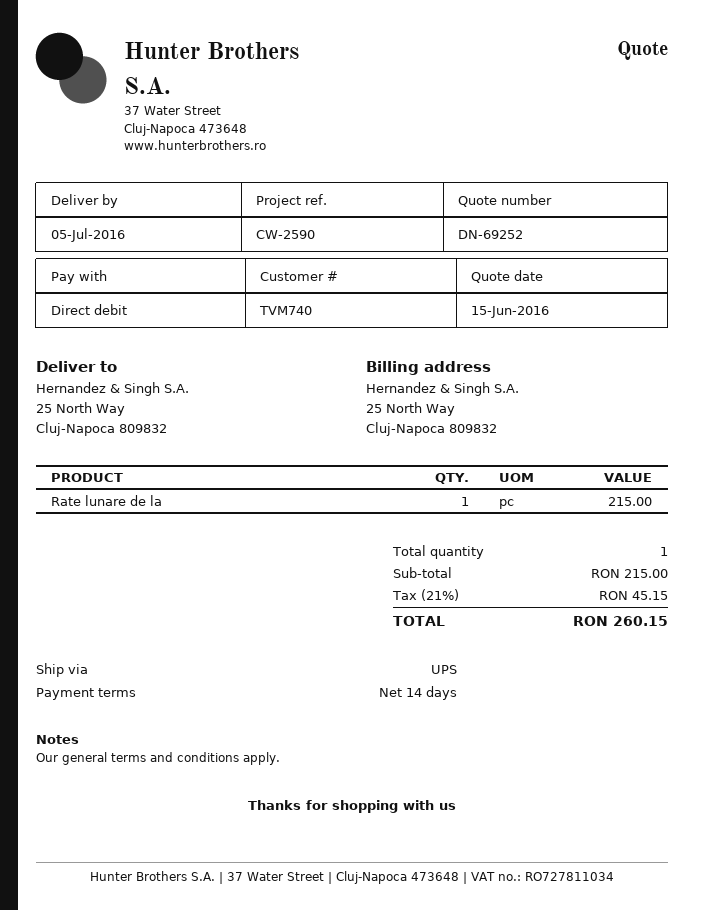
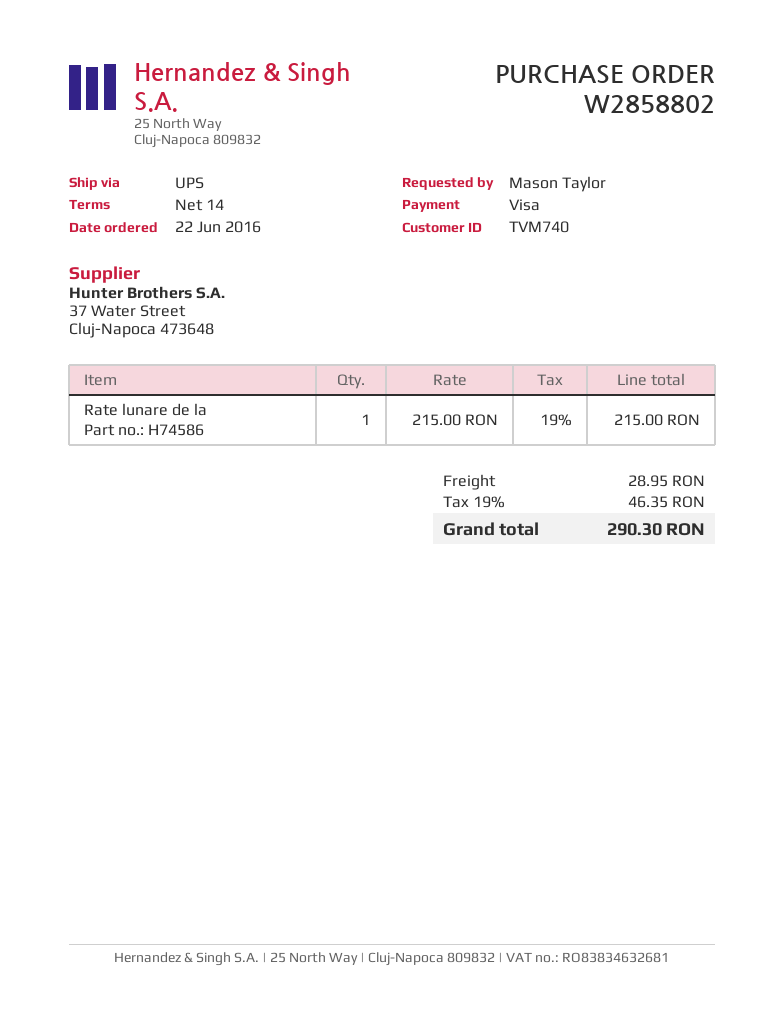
payment method: direct debit -> Visa
shipping: none -> 28.95
tax: 21% = 45.15 -> 19% = 46.35
total: 260.15 -> 290.30

